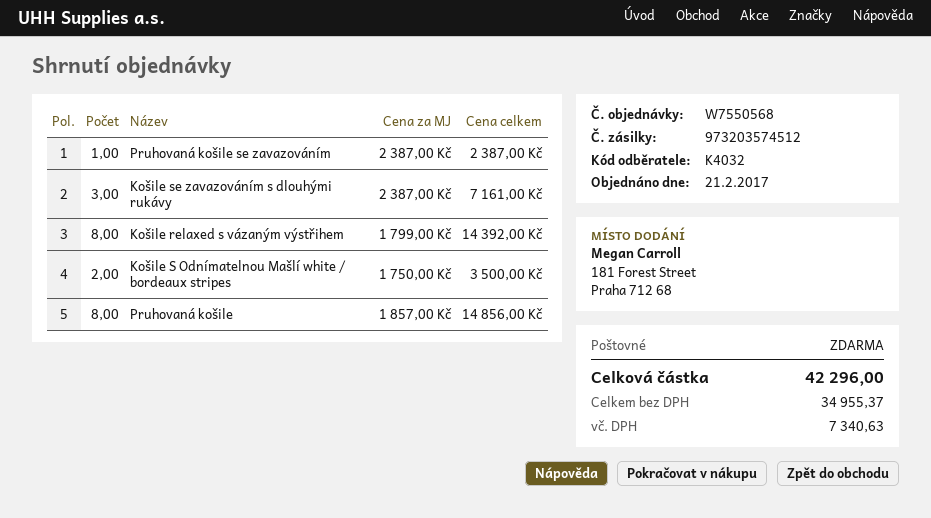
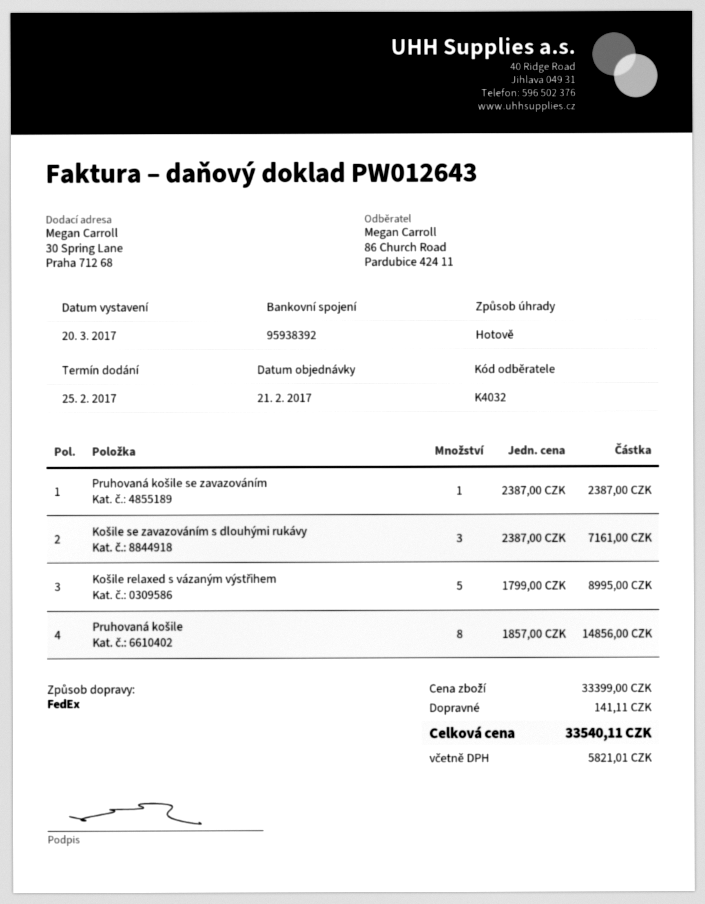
ship to: 181 Forest Street, Praha 712 68 -> 30 Spring Lane, Praha 712 68
Košile relaxed s vázaným výstřihem: 8 x 1799.00 = 14392.00 -> 5 x 1799.00 = 8995.00
Košile S Odnímatelnou Mašlí white / bordeaux stripes: 2 x 1750.00 = 3500.00 -> none
shipping: 0.00 -> 141.11
tax: 7340.63 -> 5821.01
total: 42296.00 -> 33540.11

